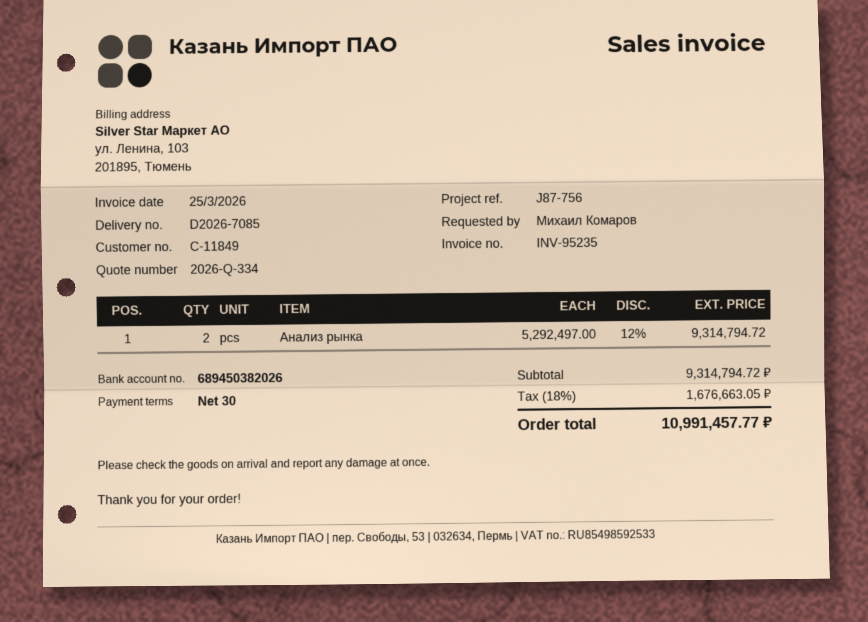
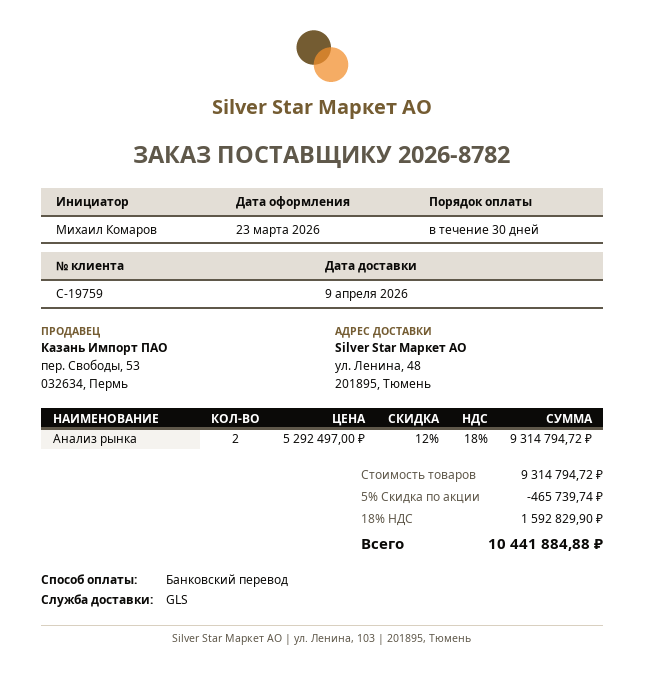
customer number: C-11849 -> C-19759
discount: none -> 5% = 465739.74
tax: 18% = 1676663.05 -> 18% = 1592829.90
total: 10991457.77 -> 10441884.88

